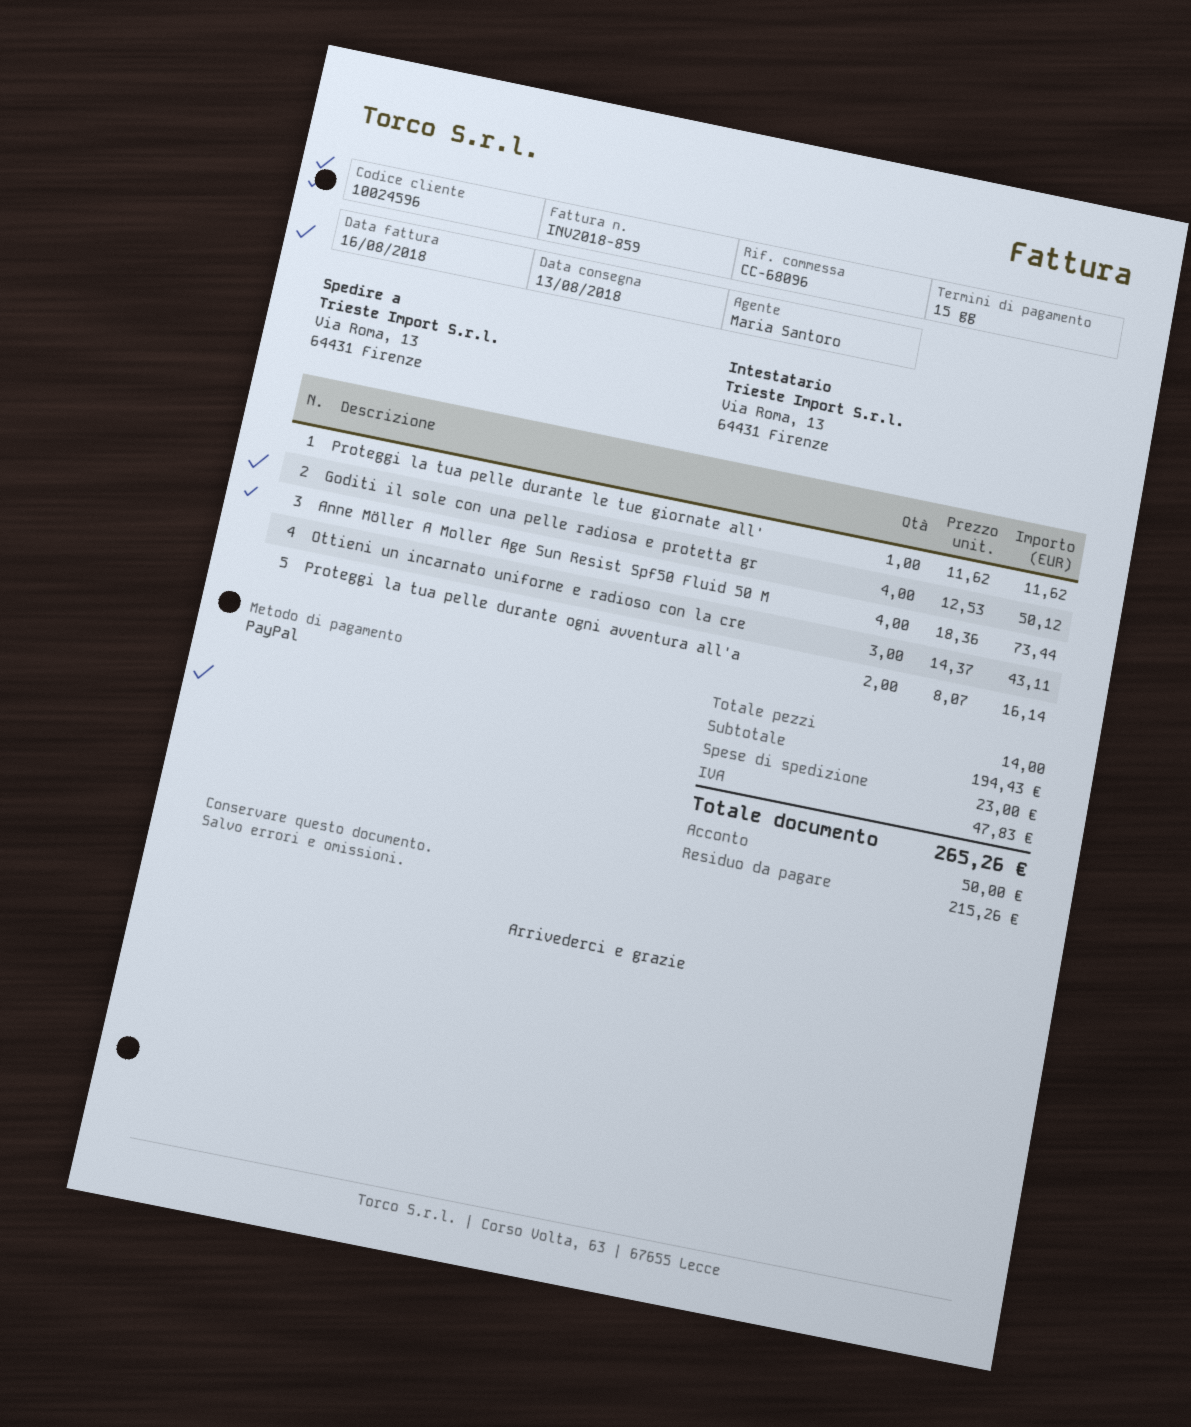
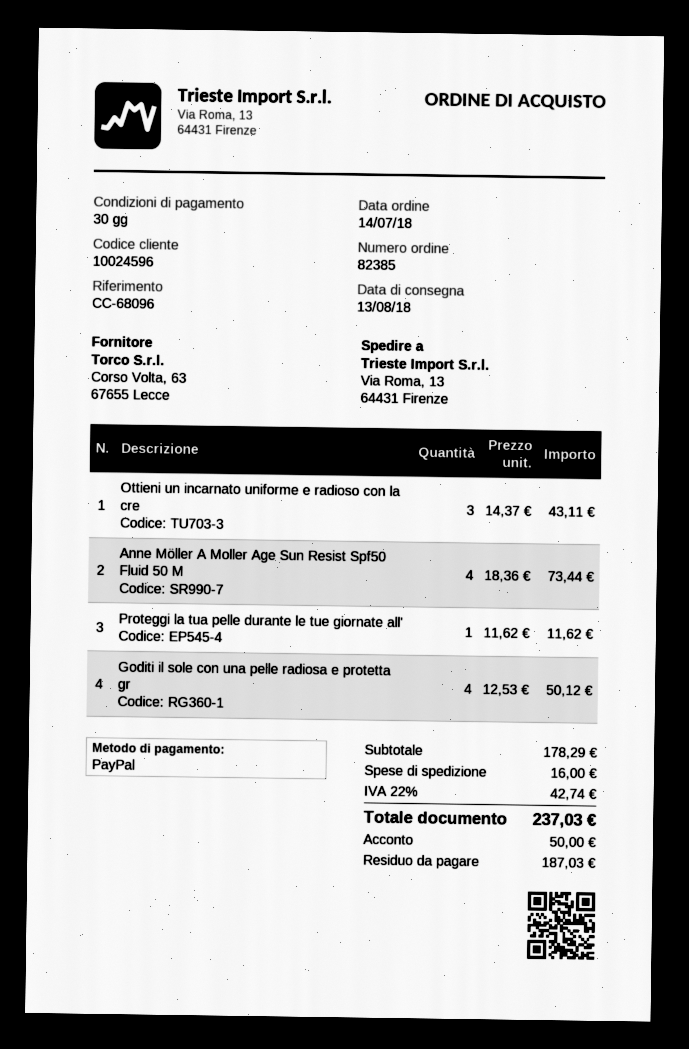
payment terms: 15 days -> 30 days
Proteggi la tua pelle durante ogni avventura all'a: 2 x 8.07 = 16.14 -> none
subtotal: 194.43 -> 178.29
shipping: 23.00 -> 16.00
tax: 47.83 -> 42.74
total: 265.26 -> 237.03
balance: 215.26 -> 187.03

